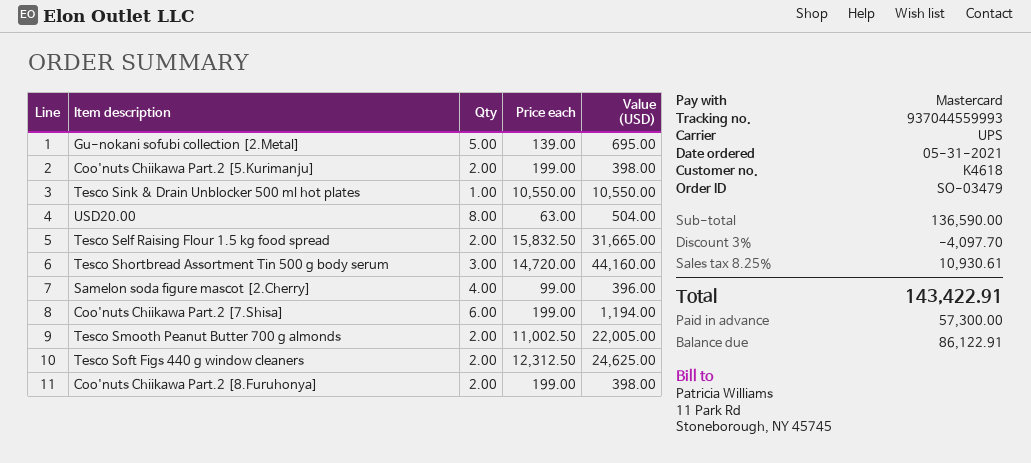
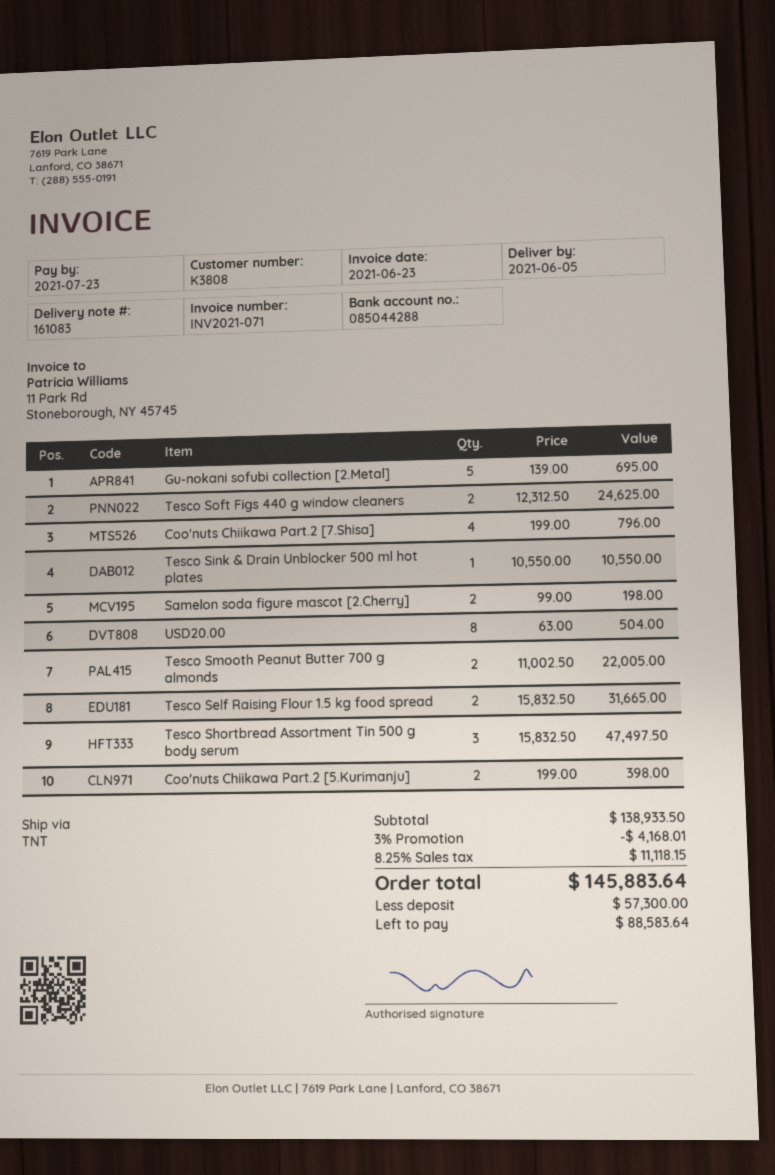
customer number: K4618 -> K3808
shipping method: UPS -> TNT
Tesco Shortbread Assortment Tin 500 g body serum: 3 x 14720.00 = 44160.00 -> 3 x 15832.50 = 47497.50
Samelon soda figure mascot [2.Cherry]: 4 x 99.00 = 396.00 -> 2 x 99.00 = 198.00
Coo'nuts Chiikawa Part.2 [7.Shisa]: 6 x 199.00 = 1194.00 -> 4 x 199.00 = 796.00
Coo'nuts Chiikawa Part.2 [8.Furuhonya]: 2 x 199.00 = 398.00 -> none
subtotal: 136590.00 -> 138933.50
discount: 3% = 4097.70 -> 3% = 4168.01
tax: 8.25% = 10930.61 -> 8.25% = 11118.15
total: 143422.91 -> 145883.64
balance: 86122.91 -> 88583.64

